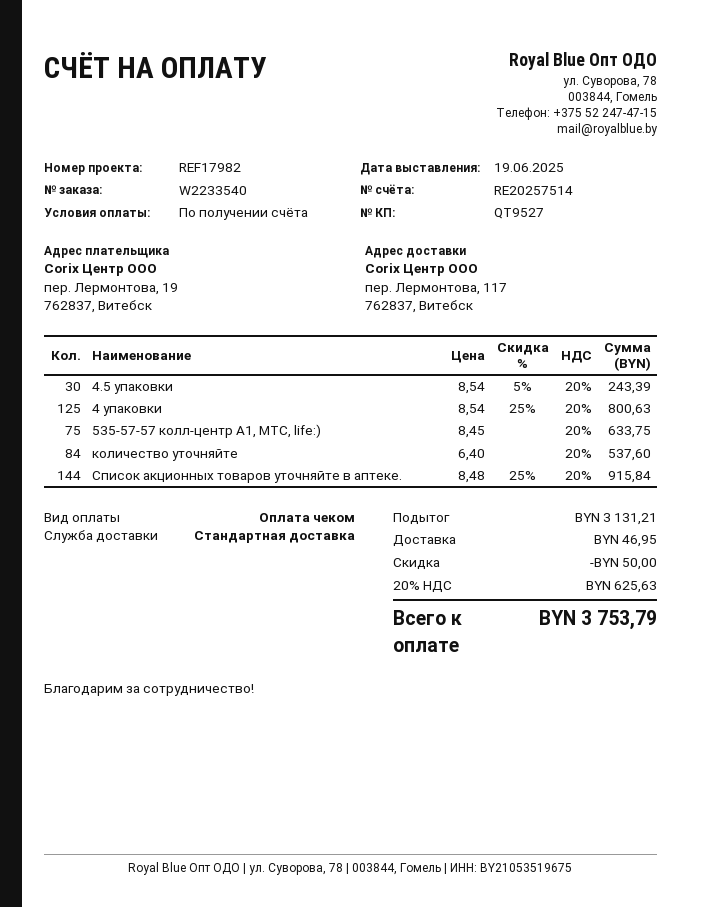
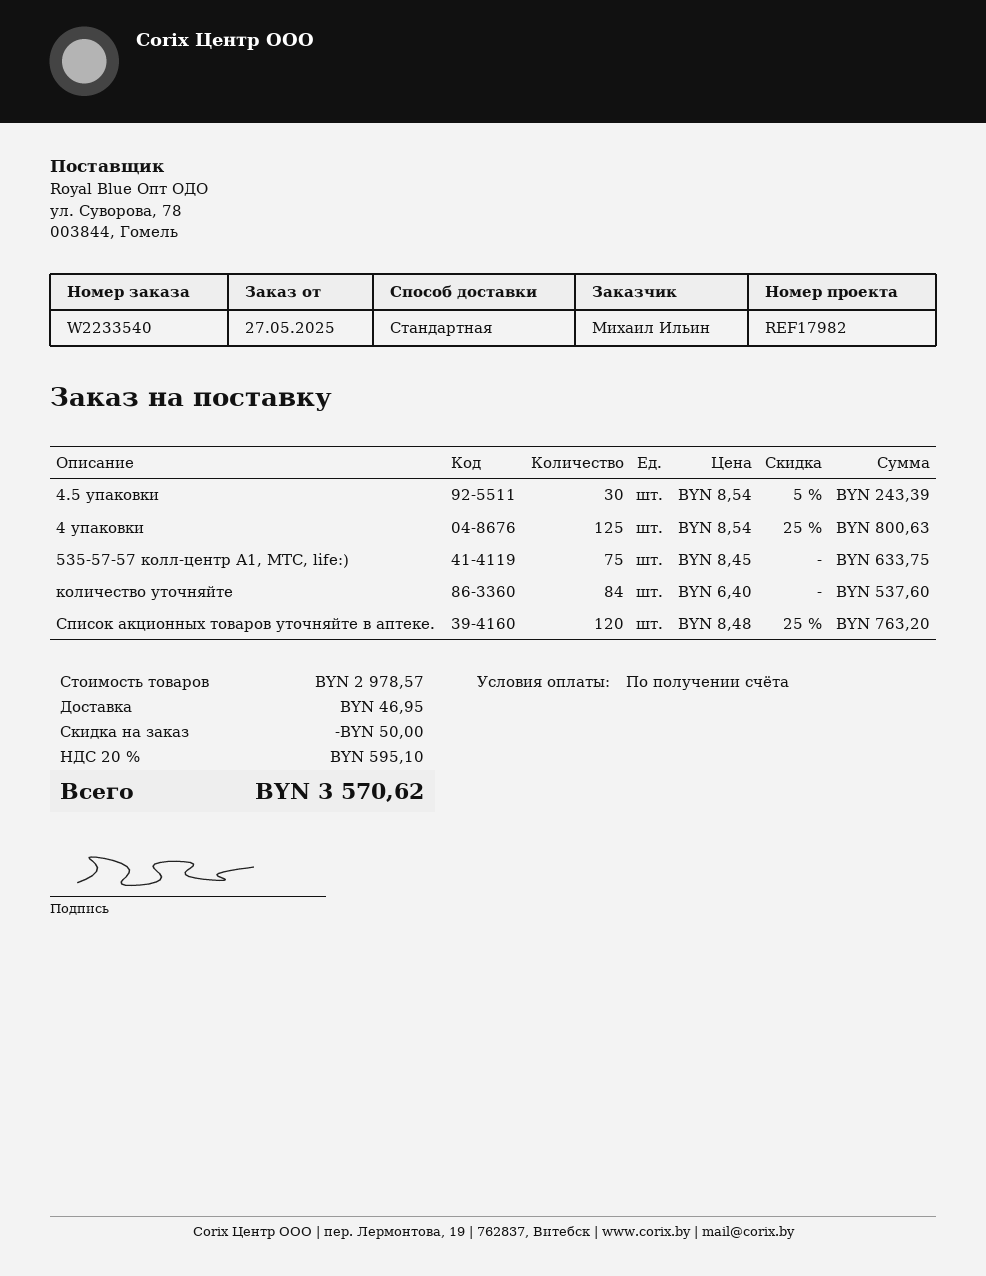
Список акционных товаров уточняйте в аптеке.: 144 x 8.48 - 25% = 915.84 -> 120 x 8.48 - 25% = 763.20
subtotal: 3131.21 -> 2978.57
tax: 20% = 625.63 -> 20% = 595.10
total: 3753.79 -> 3570.62

